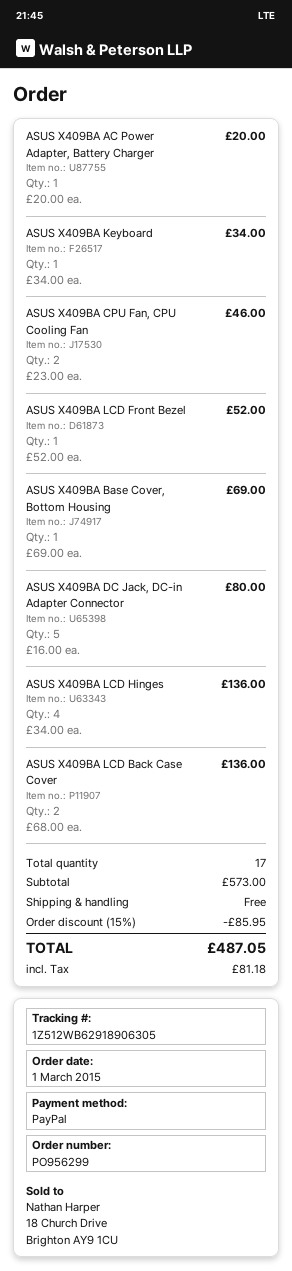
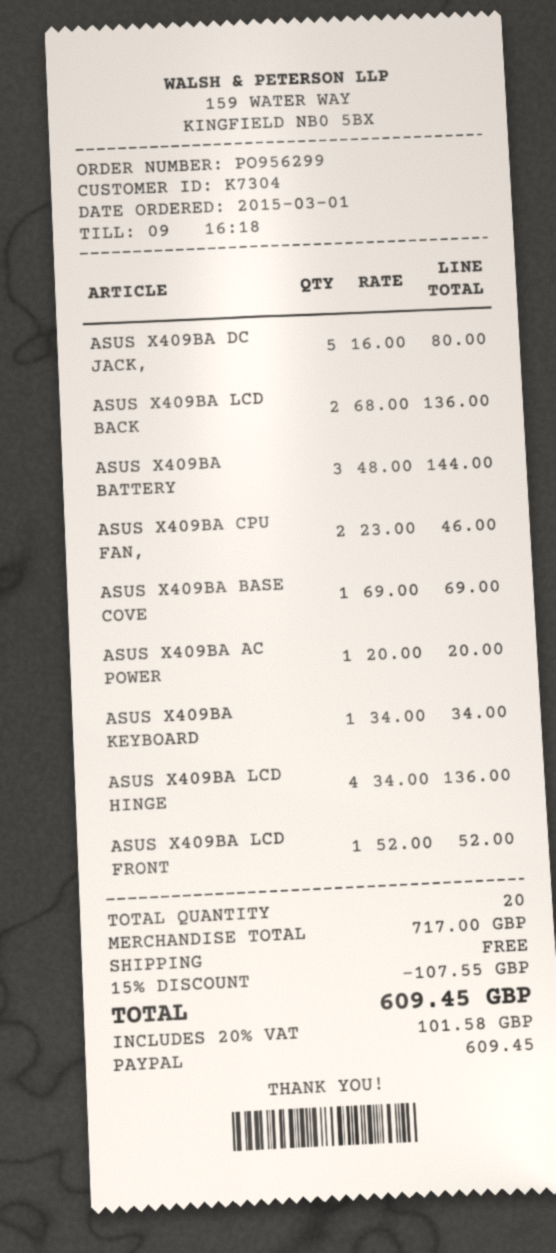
ASUS X409BA BATTERY: none -> 3 x 48.00 = 144.00
total quantity: 17 -> 20
subtotal: 573.00 -> 717.00
discount: 15% = 85.95 -> 15% = 107.55
tax: 81.18 -> 101.58
total: 487.05 -> 609.45

